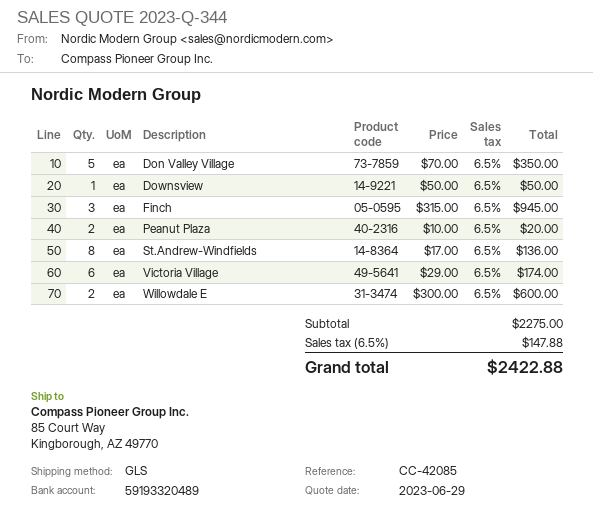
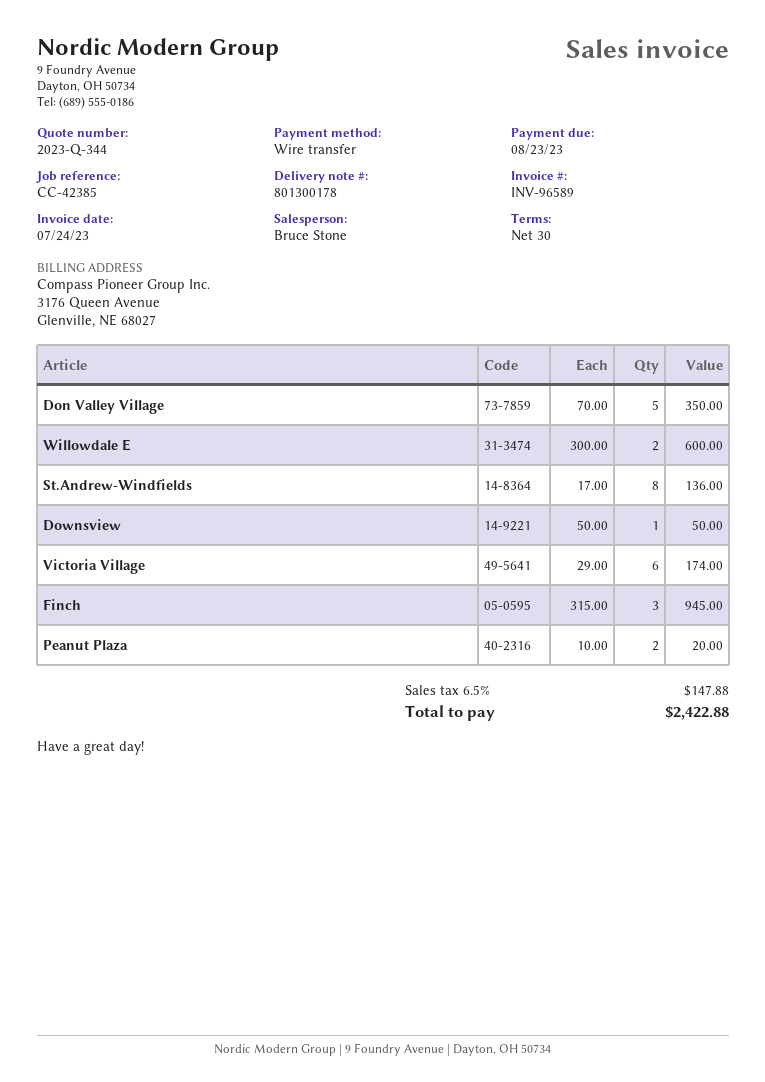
reference: CC-42085 -> CC-42385

